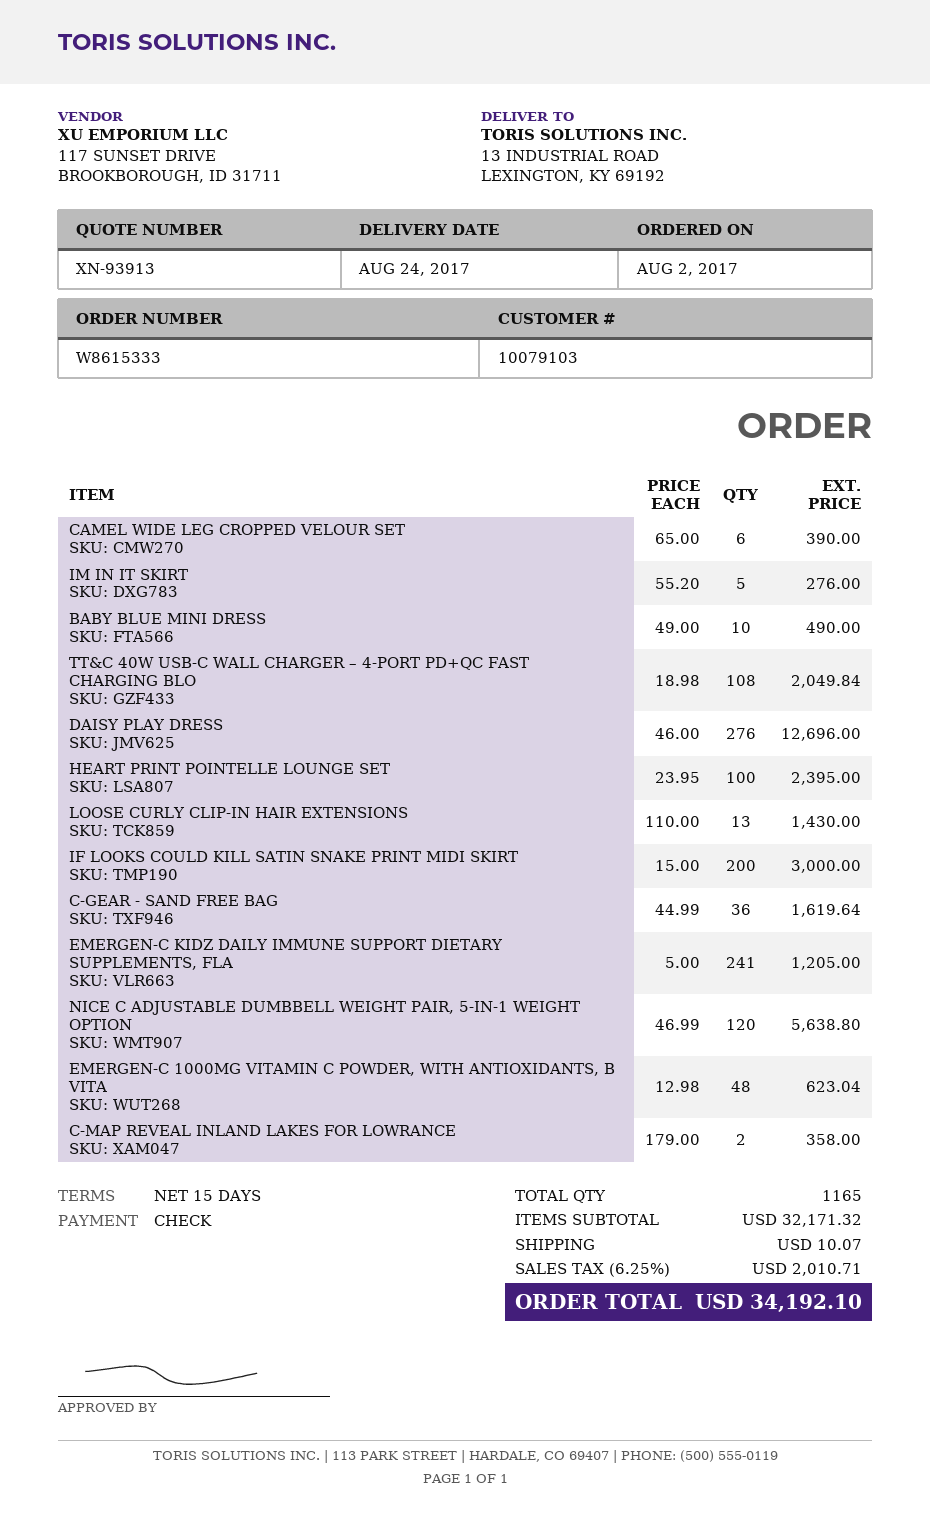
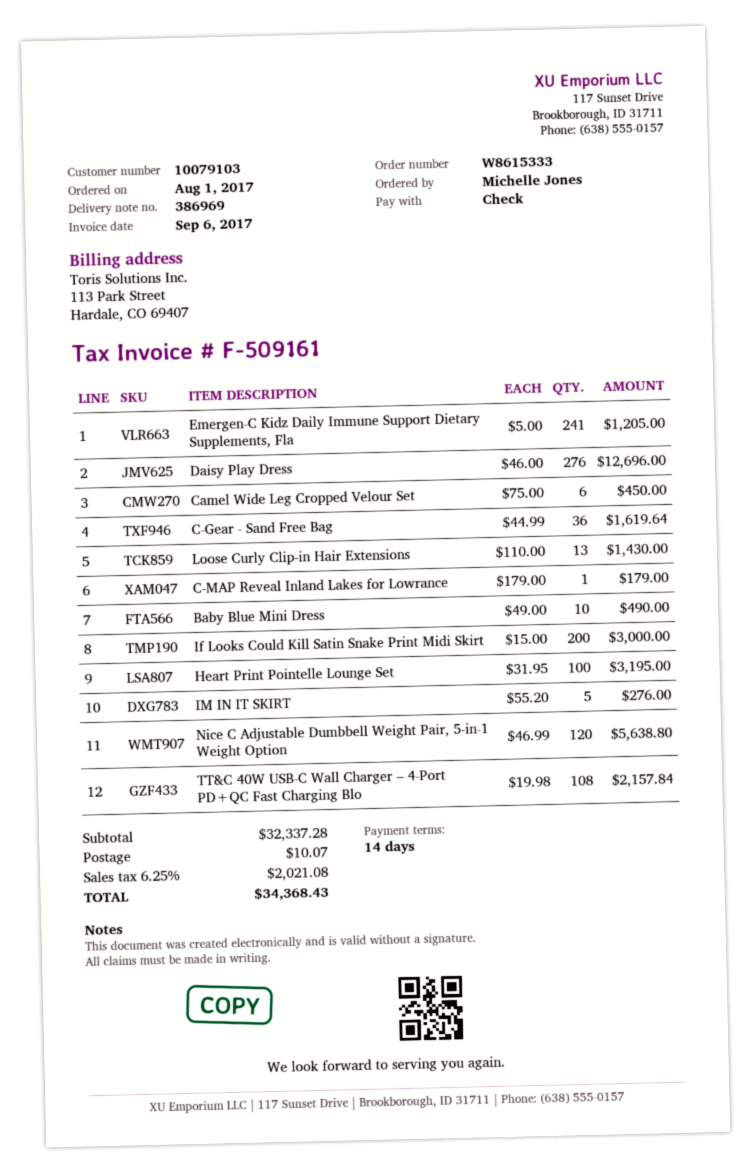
order date: 2017-08-02 -> 2017-08-01
payment terms: 15 days -> 14 days
CAMEL WIDE LEG CROPPED VELOUR SET: 6 x 65.00 = 390.00 -> 6 x 75.00 = 450.00
TT&C 40W USB-C WALL CHARGER – 4-PORT PD+QC FAST CHARGING BLO: 108 x 18.98 = 2049.84 -> 108 x 19.98 = 2157.84
HEART PRINT POINTELLE LOUNGE SET: 100 x 23.95 = 2395.00 -> 100 x 31.95 = 3195.00
EMERGEN-C 1000MG VITAMIN C POWDER, WITH ANTIOXIDANTS, B VITA: 48 x 12.98 = 623.04 -> none
C-MAP REVEAL INLAND LAKES FOR LOWRANCE: 2 x 179.00 = 358.00 -> 1 x 179.00 = 179.00
subtotal: 32171.32 -> 32337.28
tax: 6.25% = 2010.71 -> 6.25% = 2021.08
total: 34192.10 -> 34368.43

